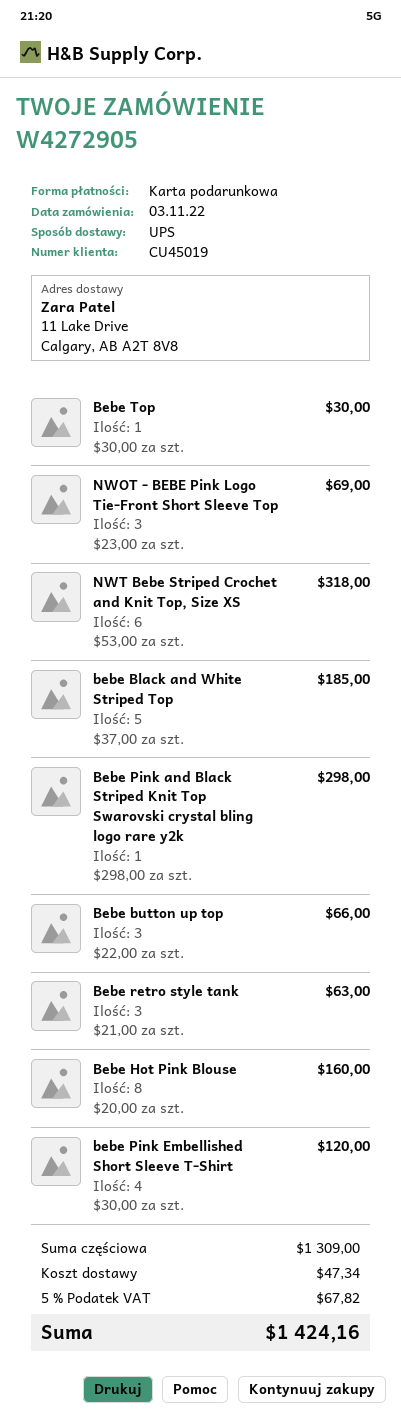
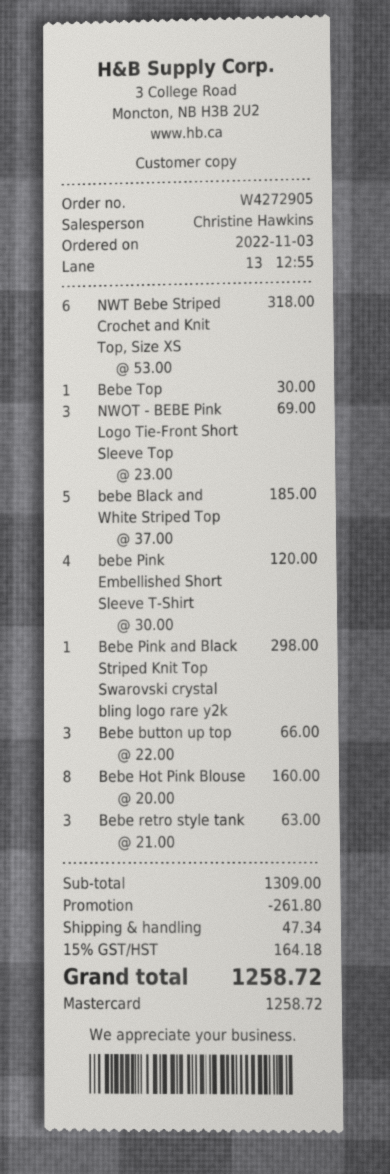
payment method: gift card -> Mastercard
discount: none -> 261.80
tax: 5% = 67.82 -> 15% = 164.18
total: 1424.16 -> 1258.72

